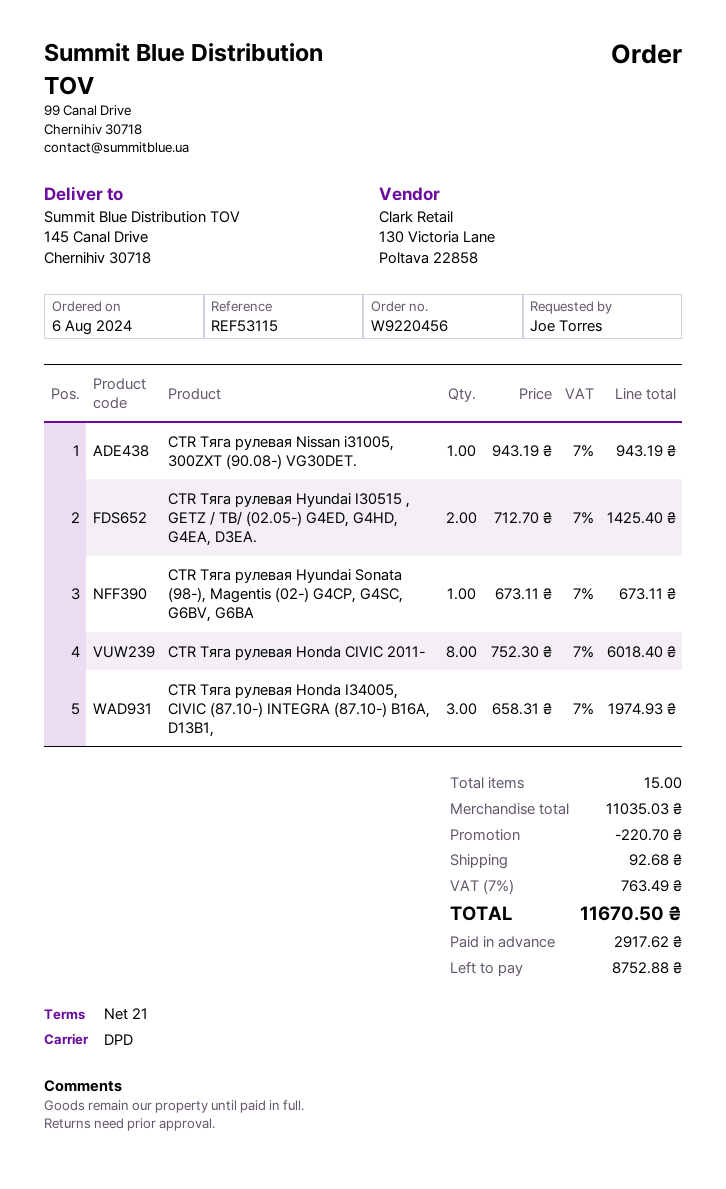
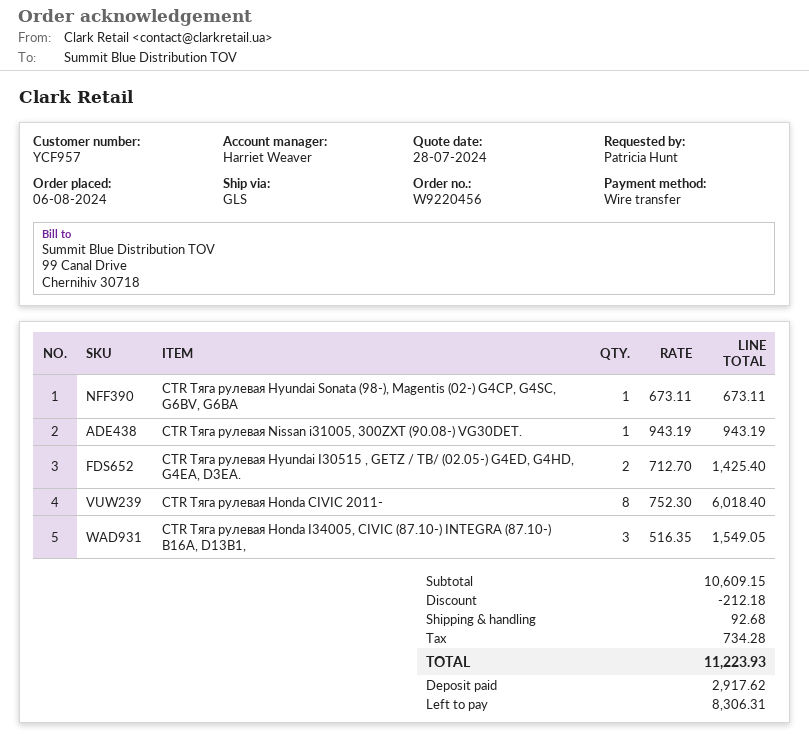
ordered by: Joe Torres -> Patricia Hunt
shipping method: DPD -> GLS
CTR Тяга рулевая Honda I34005, CIVIC (87.10-) INTEGRA (87.10-) B16A, D13B1,: 3 x 658.31 = 1974.93 -> 3 x 516.35 = 1549.05
subtotal: 11035.03 -> 10609.15
discount: 220.70 -> 212.18
tax: 763.49 -> 734.28
total: 11670.50 -> 11223.93
balance: 8752.88 -> 8306.31

